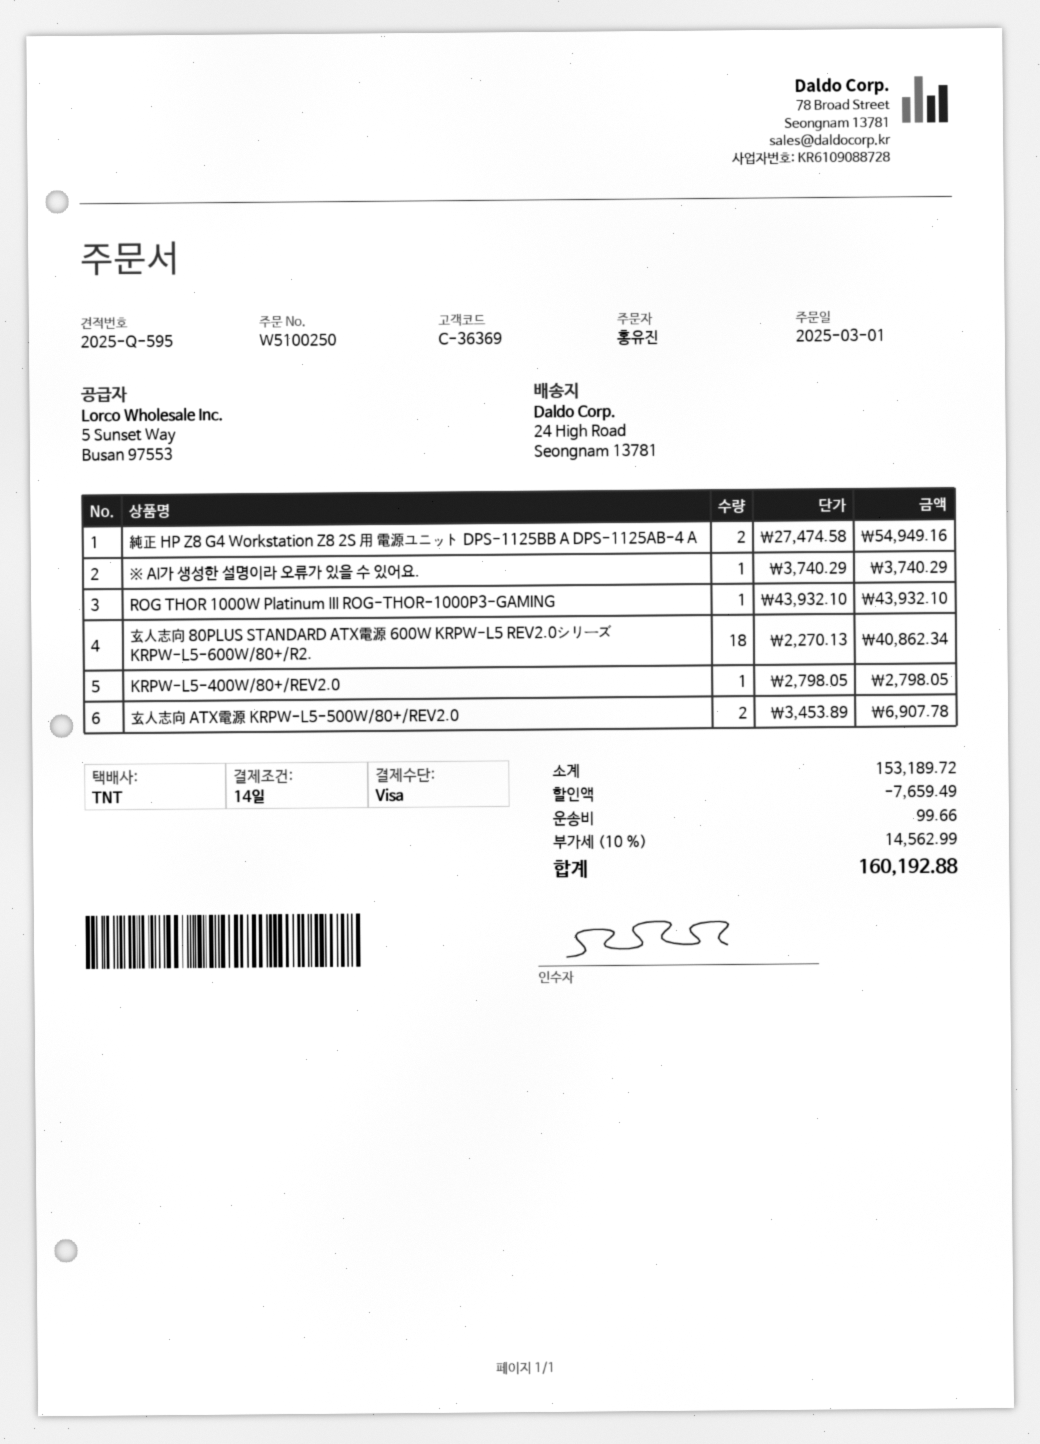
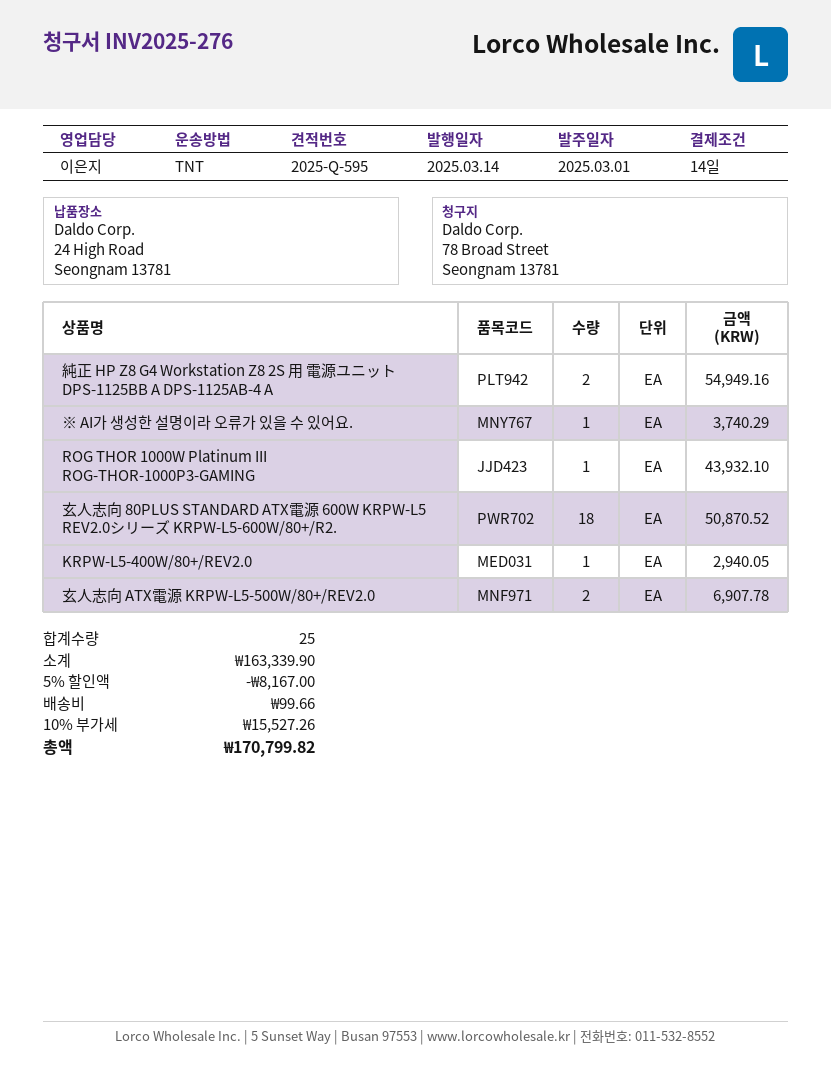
玄人志向 80PLUS STANDARD ATX電源 600W KRPW-L5 REV2.0シリーズ KRPW-L5-600W/80+/R2.: 18 for 40862.34 -> 18 for 50870.52
KRPW-L5-400W/80+/REV2.0: 1 for 2798.05 -> 1 for 2940.05
subtotal: 153189.72 -> 163339.90
discount: 7659.49 -> 8167.00
tax: 10% = 14562.99 -> 10% = 15527.26
total: 160192.88 -> 170799.82

